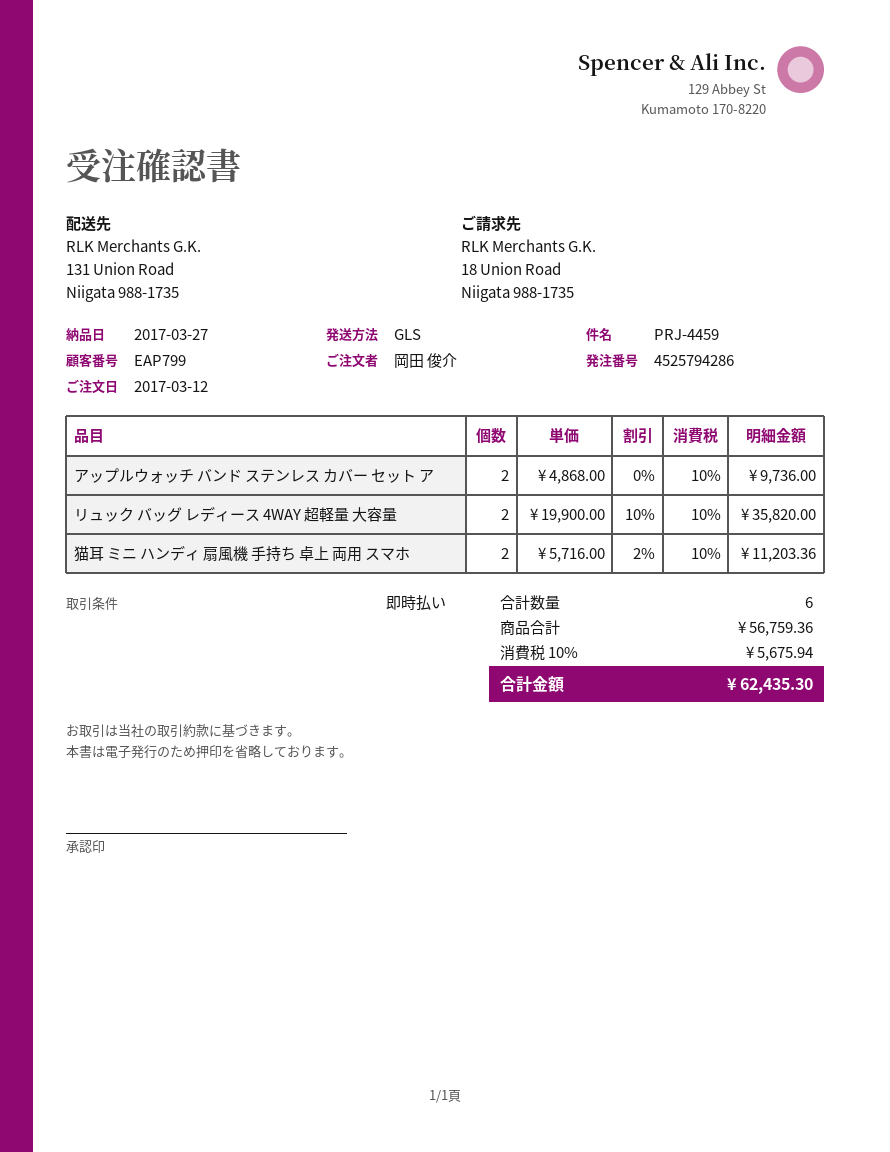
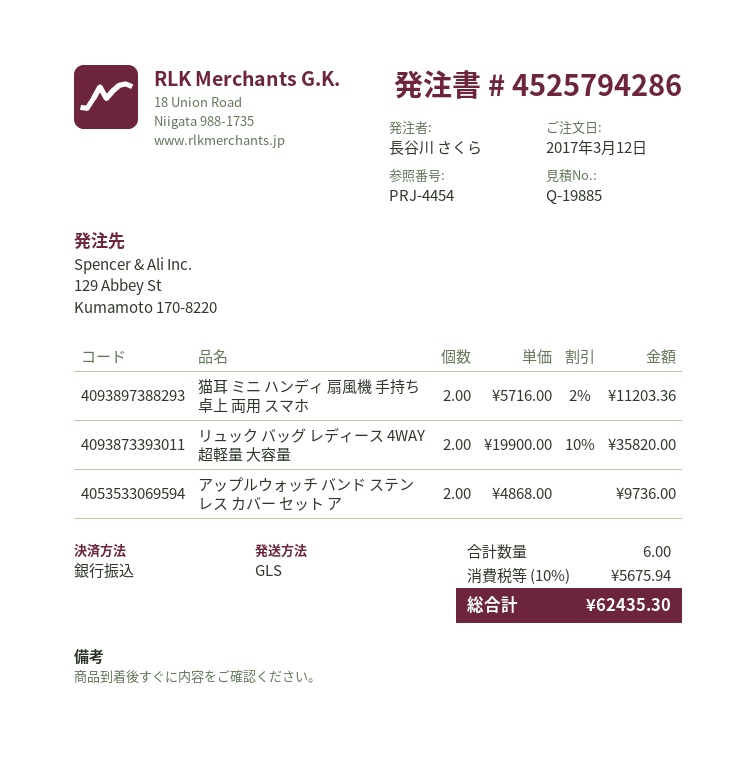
reference: PRJ-4459 -> PRJ-4454
ordered by: 岡田 俊介 -> 長谷川 さくら

